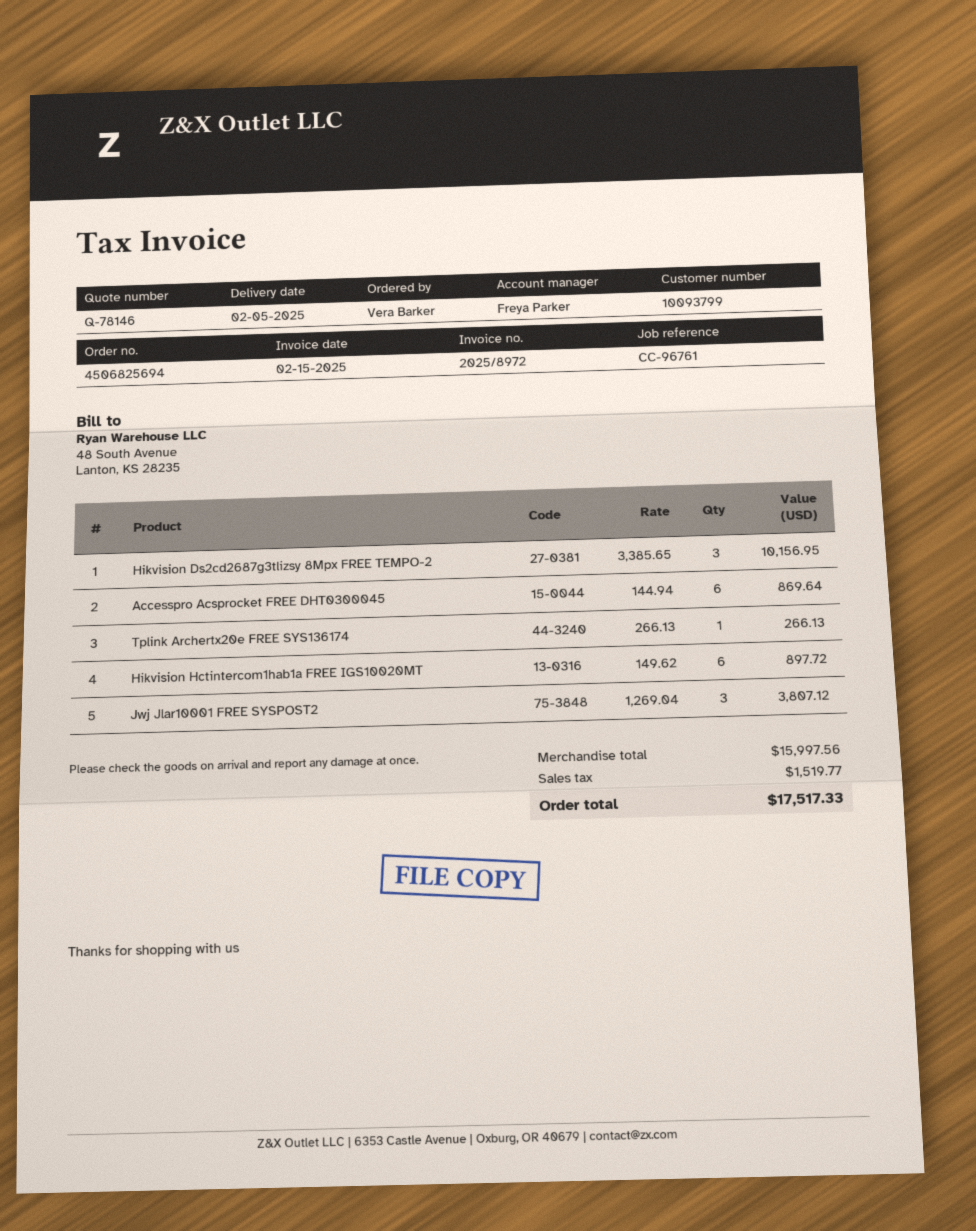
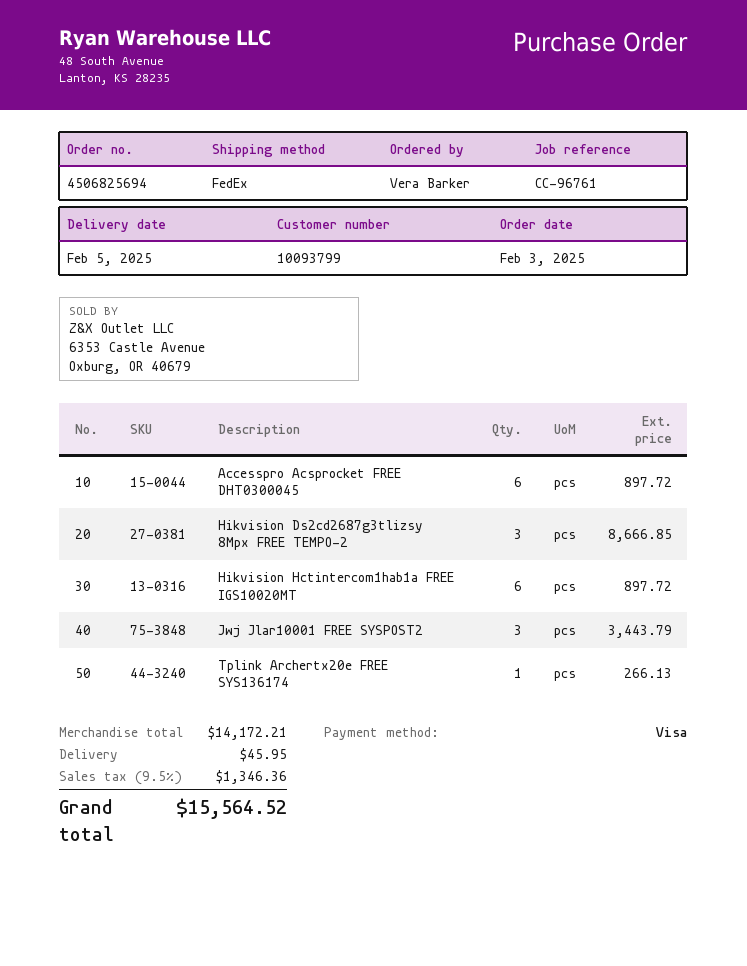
Hikvision Ds2cd2687g3tlizsy 8Mpx FREE TEMPO-2: 3 for 10156.95 -> 3 for 8666.85
Accesspro Acsprocket FREE DHT0300045: 6 for 869.64 -> 6 for 897.72
Jwj Jlar10001 FREE SYSPOST2: 3 for 3807.12 -> 3 for 3443.79
subtotal: 15997.56 -> 14172.21
shipping: none -> 45.95
tax: 1519.77 -> 1346.36
total: 17517.33 -> 15564.52

